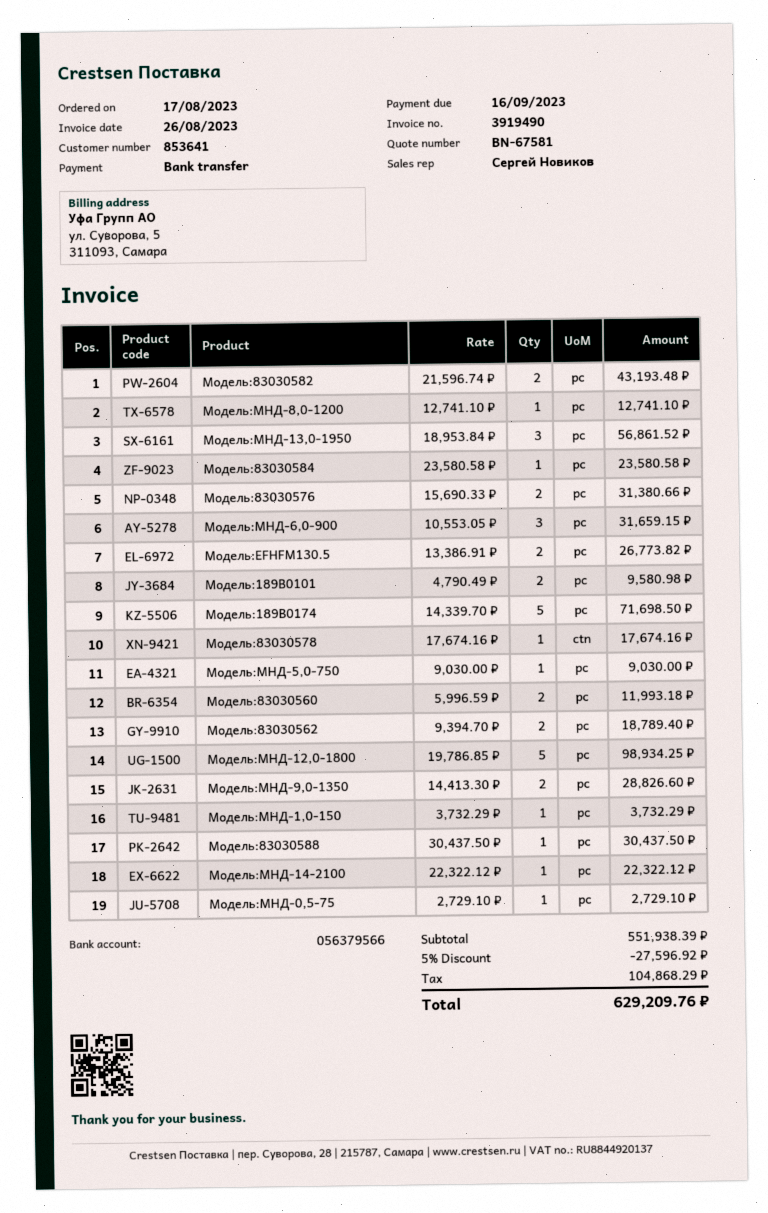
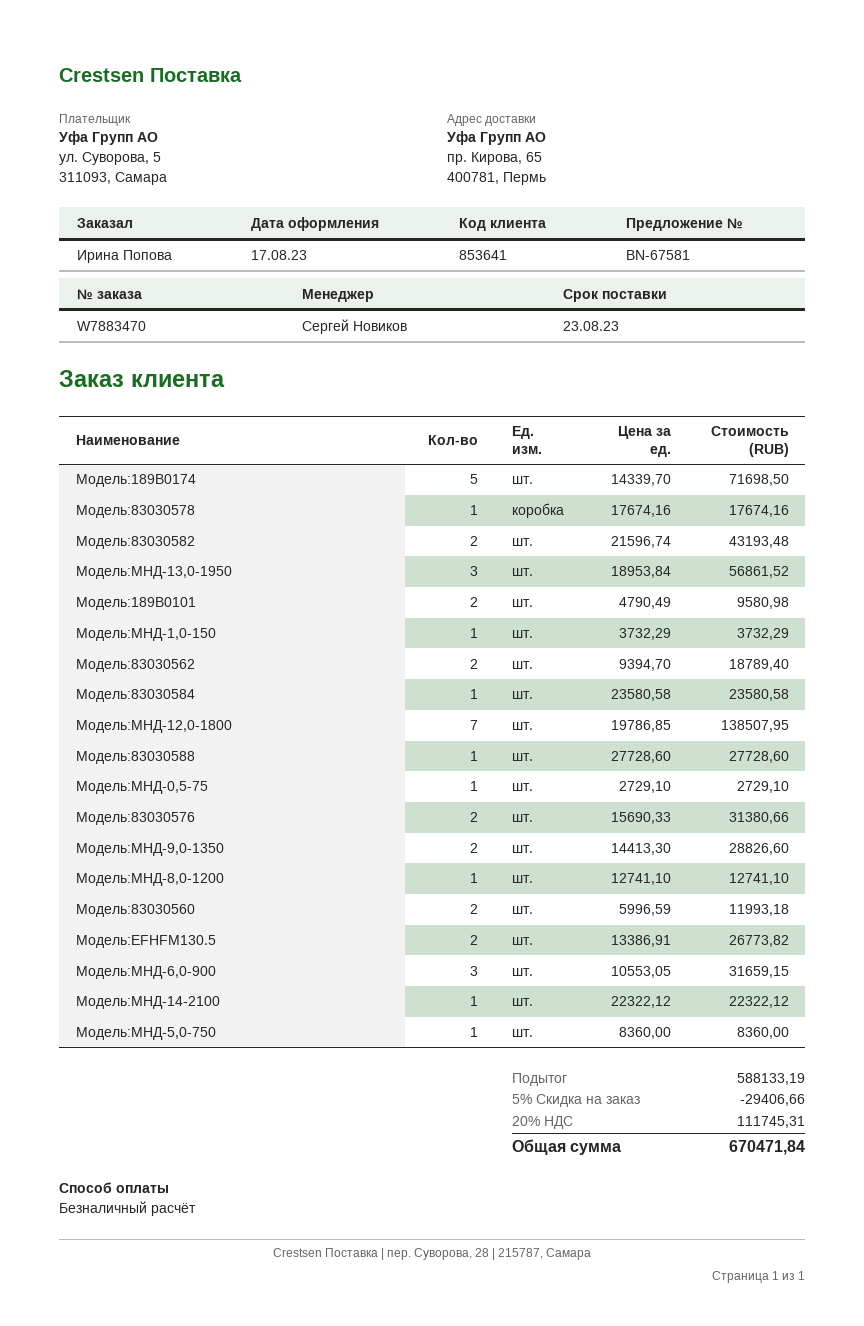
Модель:МНД-5,0-750: 1 x 9030.00 = 9030.00 -> 1 x 8360.00 = 8360.00
Модель:МНД-12,0-1800: 5 x 19786.85 = 98934.25 -> 7 x 19786.85 = 138507.95
Модель:83030588: 1 x 30437.50 = 30437.50 -> 1 x 27728.60 = 27728.60
subtotal: 551938.39 -> 588133.19
discount: 5% = 27596.92 -> 5% = 29406.66
tax: 104868.29 -> 111745.31
total: 629209.76 -> 670471.84

